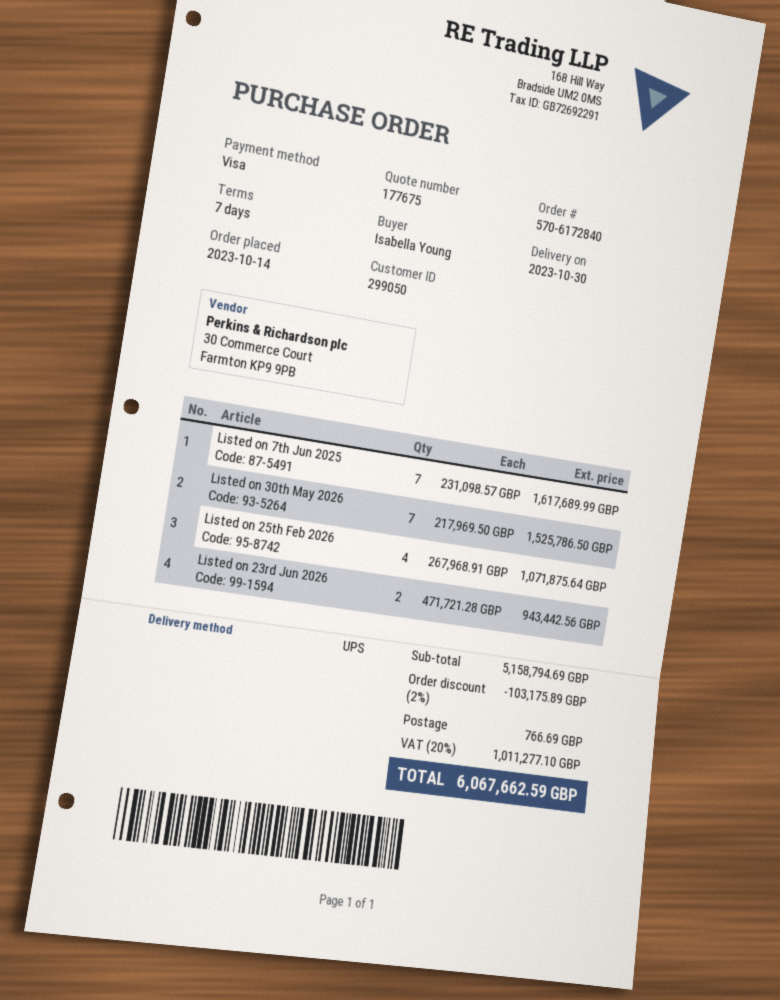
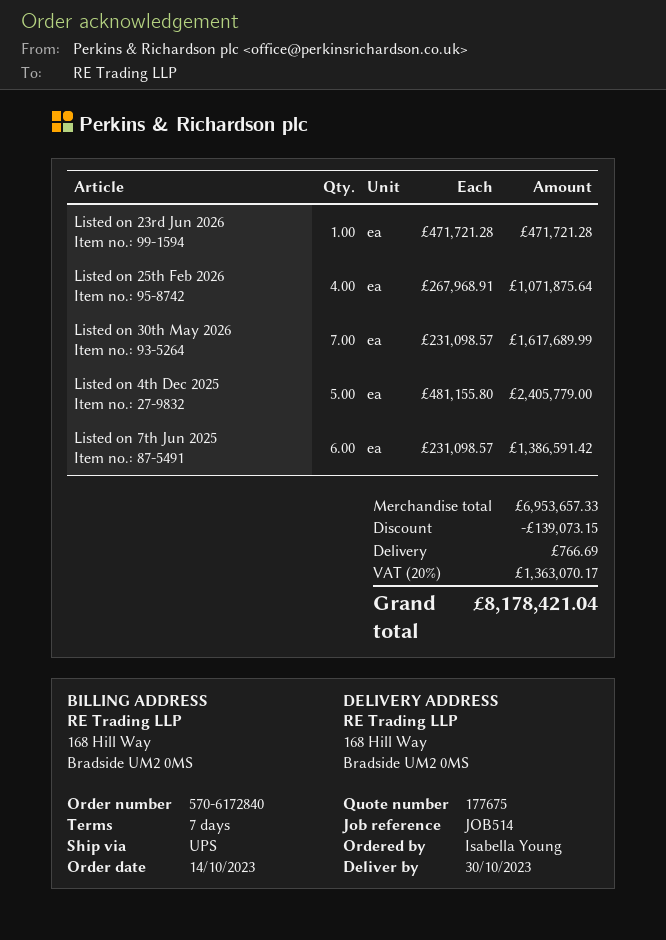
Listed on 7th Jun 2025: 7 x 231098.57 = 1617689.99 -> 6 x 231098.57 = 1386591.42
Listed on 30th May 2026: 7 x 217969.50 = 1525786.50 -> 7 x 231098.57 = 1617689.99
Listed on 23rd Jun 2026: 2 x 471721.28 = 943442.56 -> 1 x 471721.28 = 471721.28
Listed on 4th Dec 2025: none -> 5 x 481155.80 = 2405779.00
subtotal: 5158794.69 -> 6953657.33
discount: 103175.89 -> 139073.15
tax: 20% = 1011277.10 -> 20% = 1363070.17
total: 6067662.59 -> 8178421.04

